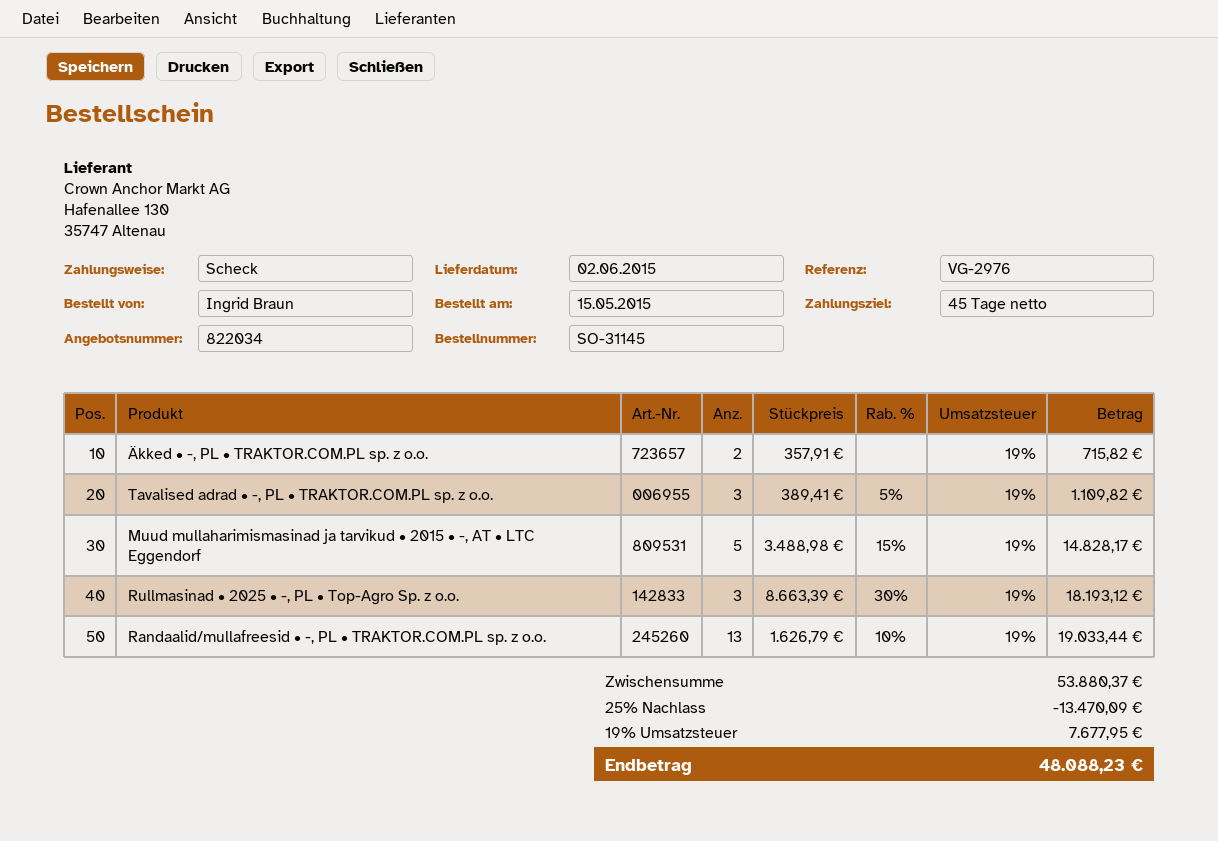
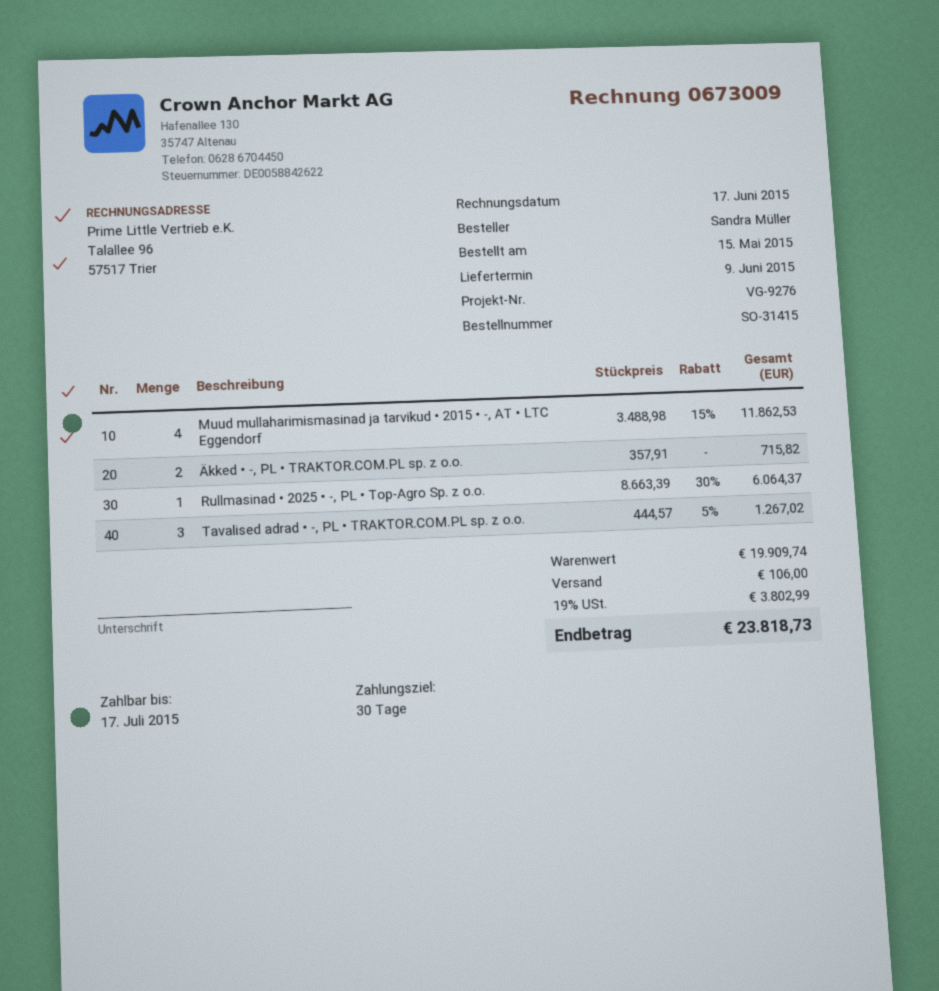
order number: SO-31145 -> SO-31415
delivery date: 2015-06-02 -> 2015-06-09
payment terms: 45 days -> 30 days
reference: VG-2976 -> VG-9276
ordered by: Ingrid Braun -> Sandra Müller
Tavalised adrad • -, PL • TRAKTOR.COM.PL sp. z o.o.: 3 x 389.41 - 5% = 1109.82 -> 3 x 444.57 - 5% = 1267.02
Muud mullaharimismasinad ja tarvikud • 2015 • -, AT • LTC Eggendorf: 5 x 3488.98 - 15% = 14828.17 -> 4 x 3488.98 - 15% = 11862.53
Rullmasinad • 2025 • -, PL • Top-Agro Sp. z o.o.: 3 x 8663.39 - 30% = 18193.12 -> 1 x 8663.39 - 30% = 6064.37
Randaalid/mullafreesid • -, PL • TRAKTOR.COM.PL sp. z o.o.: 13 x 1626.79 - 10% = 19033.44 -> none
subtotal: 53880.37 -> 19909.74
discount: 25% = 13470.09 -> none
shipping: none -> 106.00
tax: 19% = 7677.95 -> 19% = 3802.99
total: 48088.23 -> 23818.73

